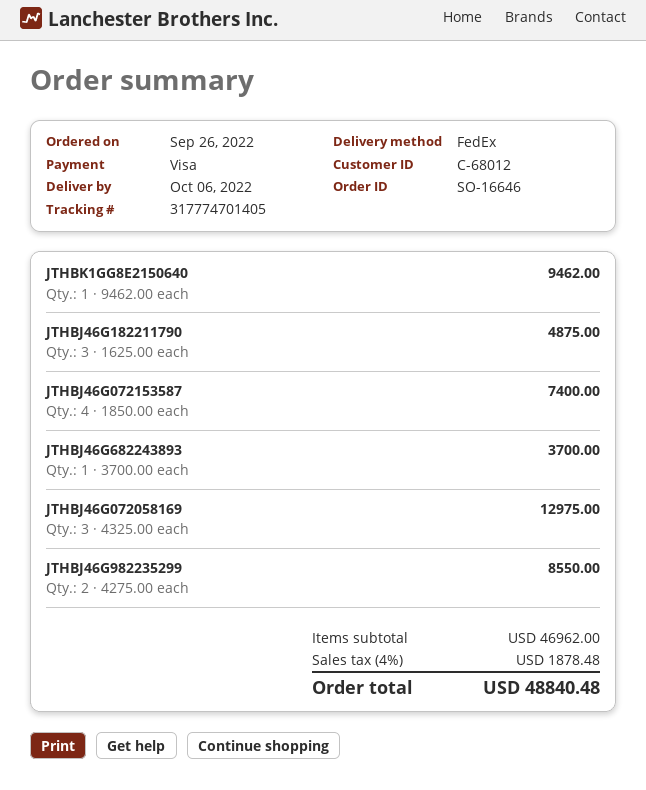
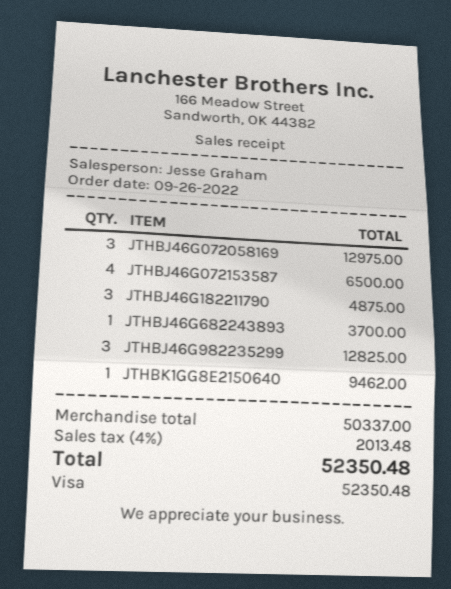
JTHBJ46G072153587: 4 for 7400.00 -> 4 for 6500.00
JTHBJ46G982235299: 2 for 8550.00 -> 3 for 12825.00
subtotal: 46962.00 -> 50337.00
tax: 4% = 1878.48 -> 4% = 2013.48
total: 48840.48 -> 52350.48

